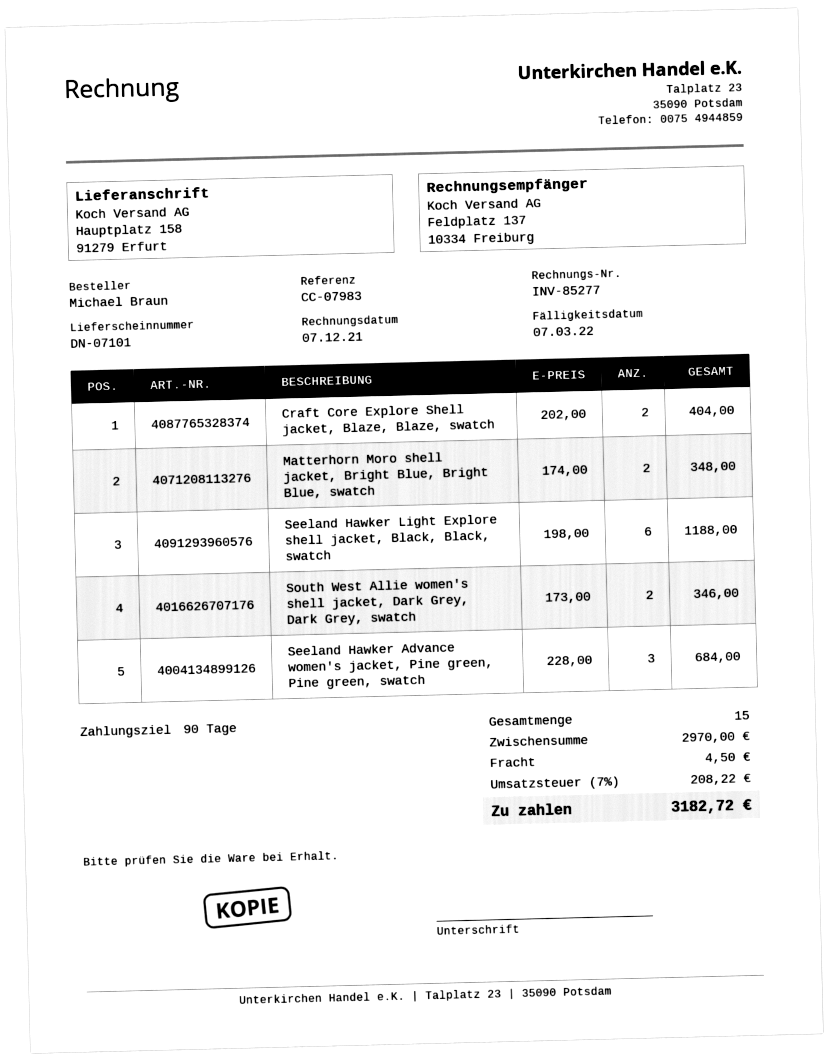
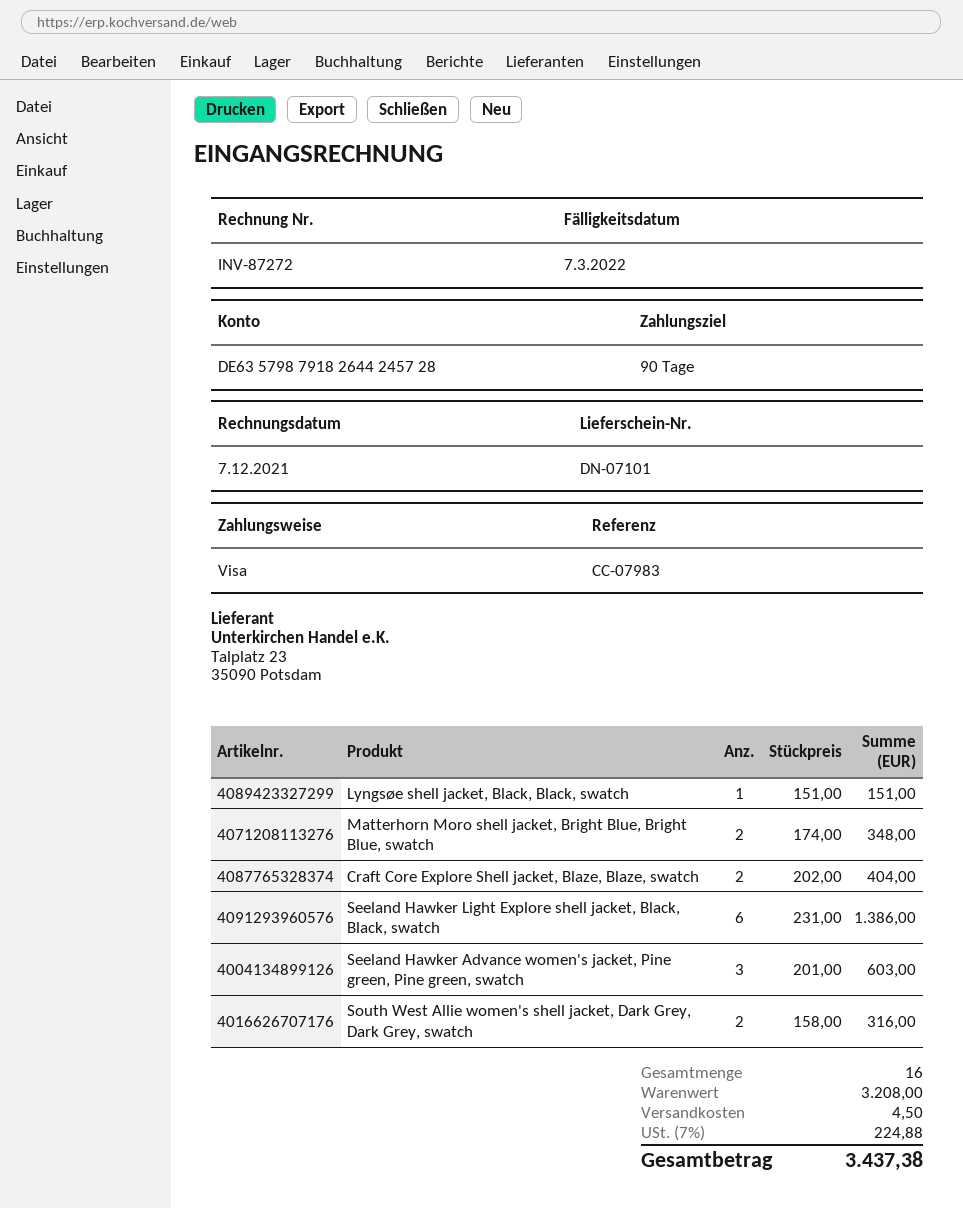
invoice number: INV-85277 -> INV-87272
Seeland Hawker Light Explore shell jacket, Black, Black, swatch: 6 x 198.00 = 1188.00 -> 6 x 231.00 = 1386.00
South West Allie women's shell jacket, Dark Grey, Dark Grey, swatch: 2 x 173.00 = 346.00 -> 2 x 158.00 = 316.00
Seeland Hawker Advance women's jacket, Pine green, Pine green, swatch: 3 x 228.00 = 684.00 -> 3 x 201.00 = 603.00
Lyngsøe shell jacket, Black, Black, swatch: none -> 1 x 151.00 = 151.00
total quantity: 15 -> 16
subtotal: 2970.00 -> 3208.00
tax: 7% = 208.22 -> 7% = 224.88
total: 3182.72 -> 3437.38

